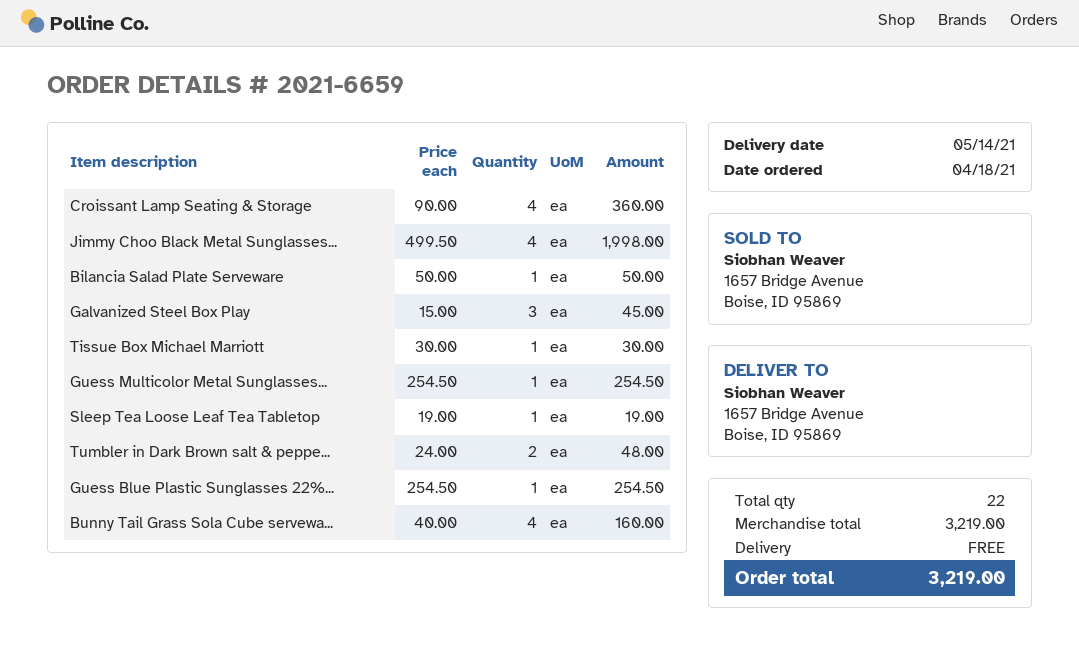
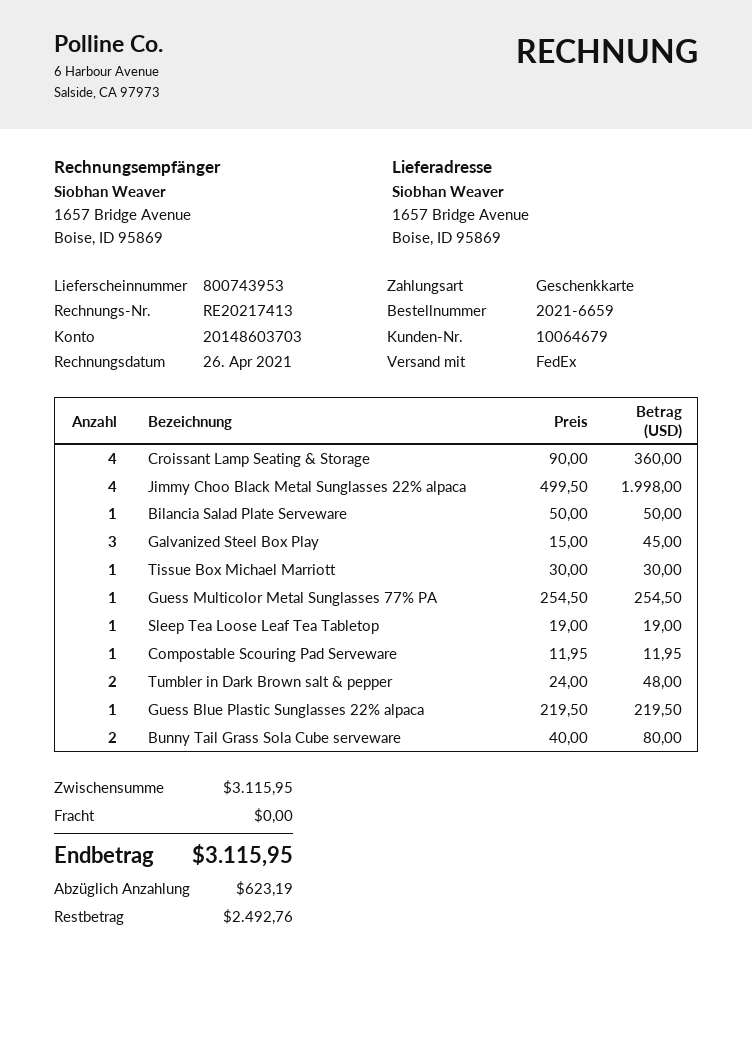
Guess Blue Plastic Sunglasses 22%...: 1 x 254.50 = 254.50 -> 1 x 219.50 = 219.50
Bunny Tail Grass Sola Cube servewa...: 4 x 40.00 = 160.00 -> 2 x 40.00 = 80.00
Compostable Scouring Pad Serveware: none -> 1 x 11.95 = 11.95
subtotal: 3219.00 -> 3115.95
total: 3219.00 -> 3115.95

